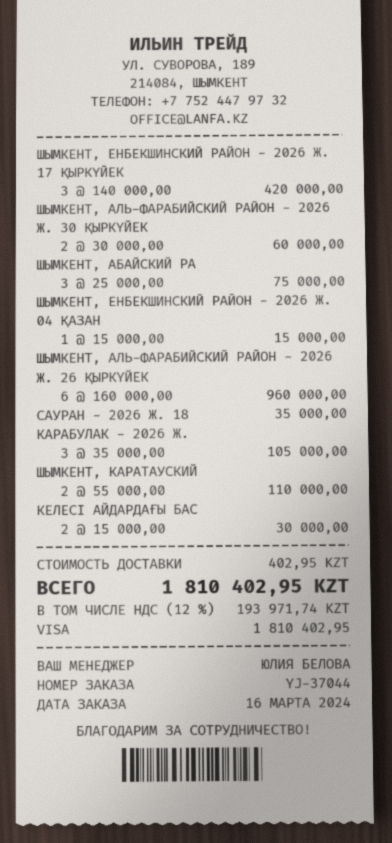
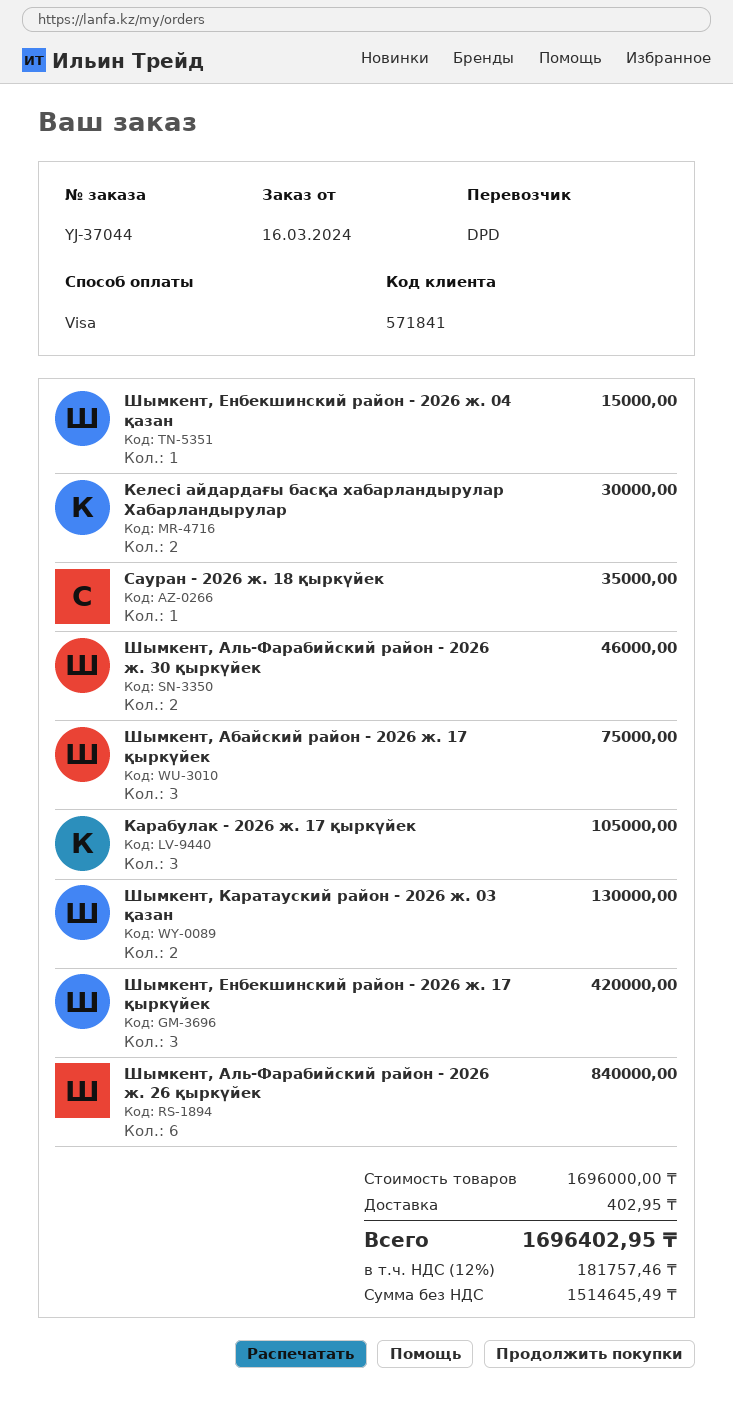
ШЫМКЕНТ, АЛЬ-ФАРАБИЙСКИЙ РАЙОН - 2026 Ж. 30 ҚЫРКҮЙЕК: 2 for 60000.00 -> 2 for 46000.00
ШЫМКЕНТ, АЛЬ-ФАРАБИЙСКИЙ РАЙОН - 2026 Ж. 26 ҚЫРКҮЙЕК: 6 for 960000.00 -> 6 for 840000.00
ШЫМКЕНТ, КАРАТАУСКИЙ: 2 for 110000.00 -> 2 for 130000.00
tax: 12% = 193971.74 -> 12% = 181757.46
total: 1810402.95 -> 1696402.95

